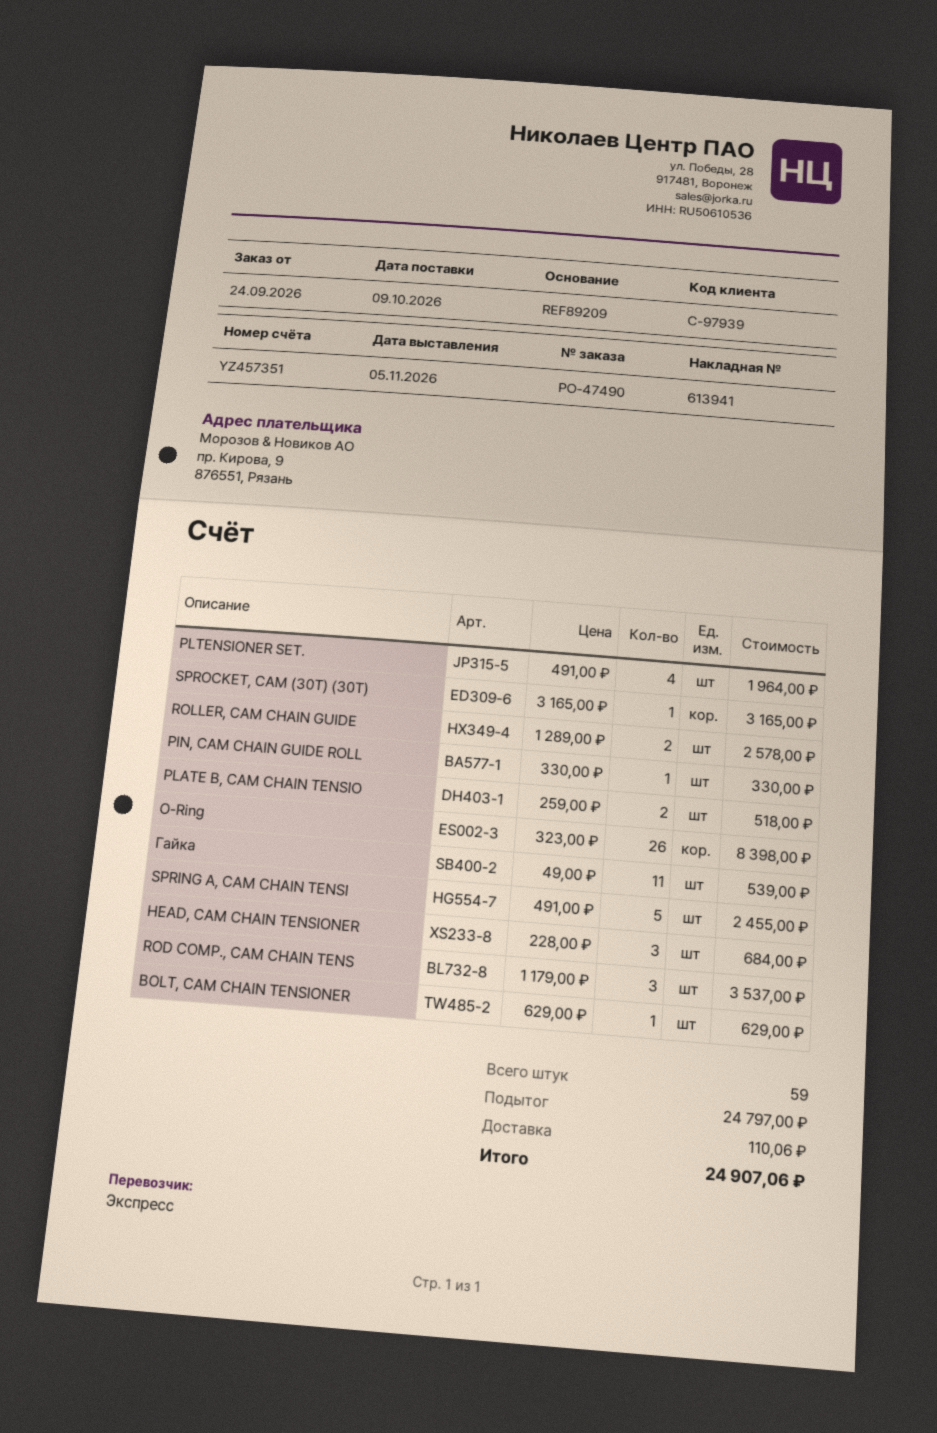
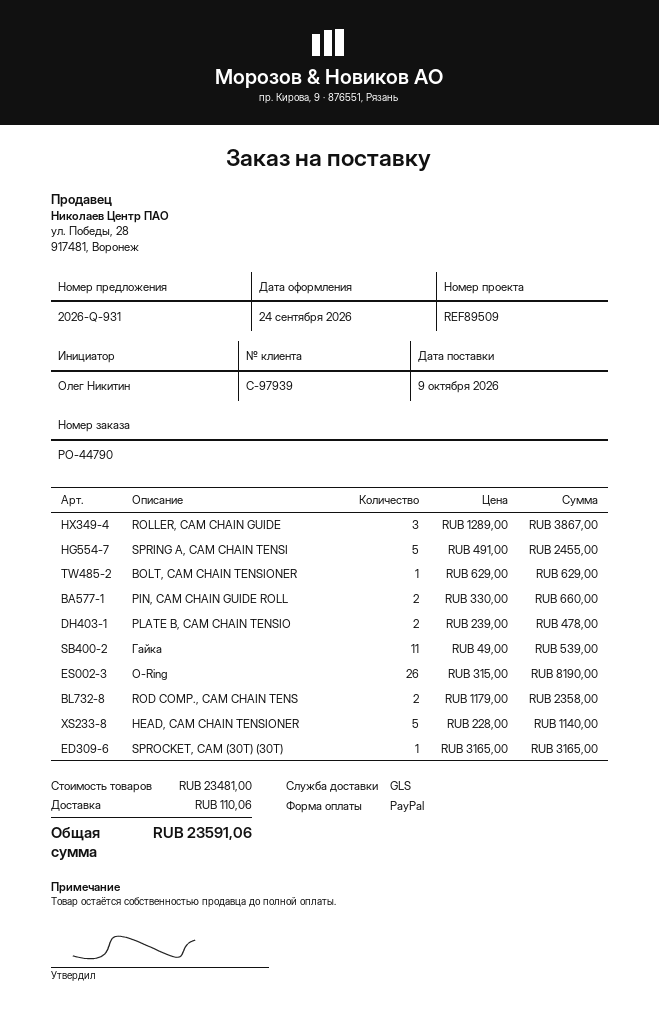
order number: PO-47490 -> PO-44790
reference: REF89209 -> REF89509
shipping method: express -> GLS
PLTENSIONER SET.: 4 x 491.00 = 1964.00 -> none
ROLLER, CAM CHAIN GUIDE: 2 x 1289.00 = 2578.00 -> 3 x 1289.00 = 3867.00
PIN, CAM CHAIN GUIDE ROLL: 1 x 330.00 = 330.00 -> 2 x 330.00 = 660.00
PLATE B, CAM CHAIN TENSIO: 2 x 259.00 = 518.00 -> 2 x 239.00 = 478.00
O-Ring: 26 x 323.00 = 8398.00 -> 26 x 315.00 = 8190.00
HEAD, CAM CHAIN TENSIONER: 3 x 228.00 = 684.00 -> 5 x 228.00 = 1140.00
ROD COMP., CAM CHAIN TENS: 3 x 1179.00 = 3537.00 -> 2 x 1179.00 = 2358.00
subtotal: 24797.00 -> 23481.00
total: 24907.06 -> 23591.06

